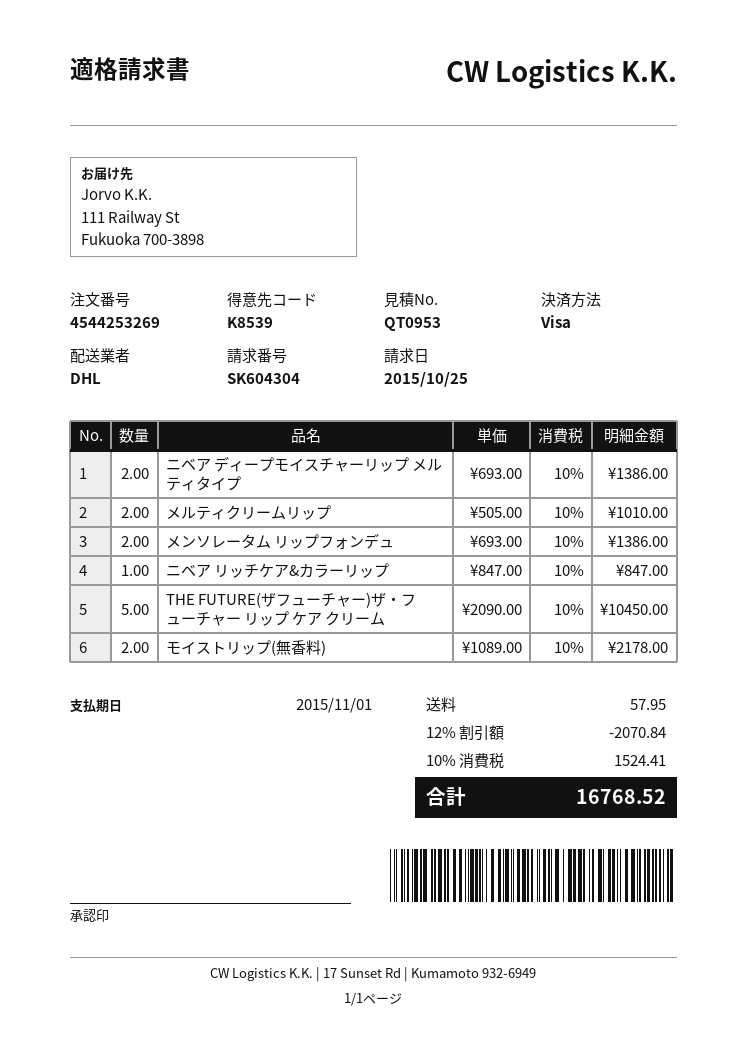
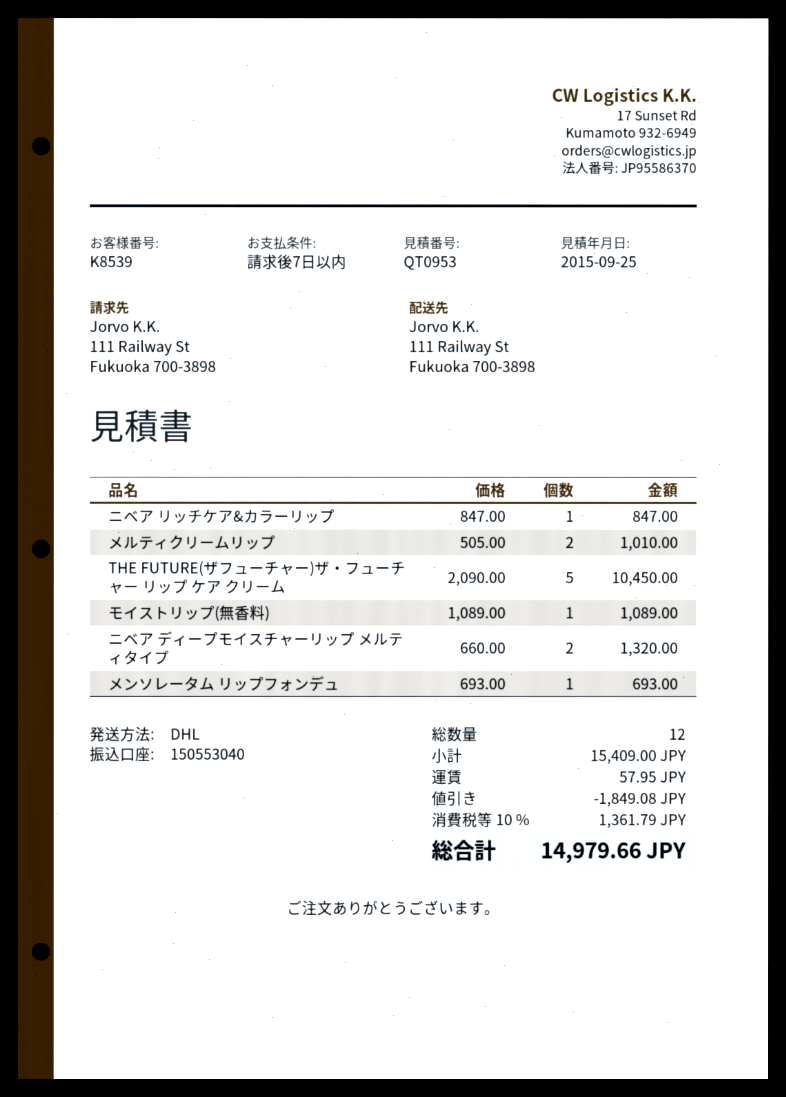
ニベア ディープモイスチャーリップ メルティタイプ: 2 x 693.00 = 1386.00 -> 2 x 660.00 = 1320.00
メンソレータム リップフォンデュ: 2 x 693.00 = 1386.00 -> 1 x 693.00 = 693.00
モイストリップ(無香料): 2 x 1089.00 = 2178.00 -> 1 x 1089.00 = 1089.00
discount: 2070.84 -> 1849.08
tax: 10% = 1524.41 -> 10% = 1361.79
total: 16768.52 -> 14979.66

